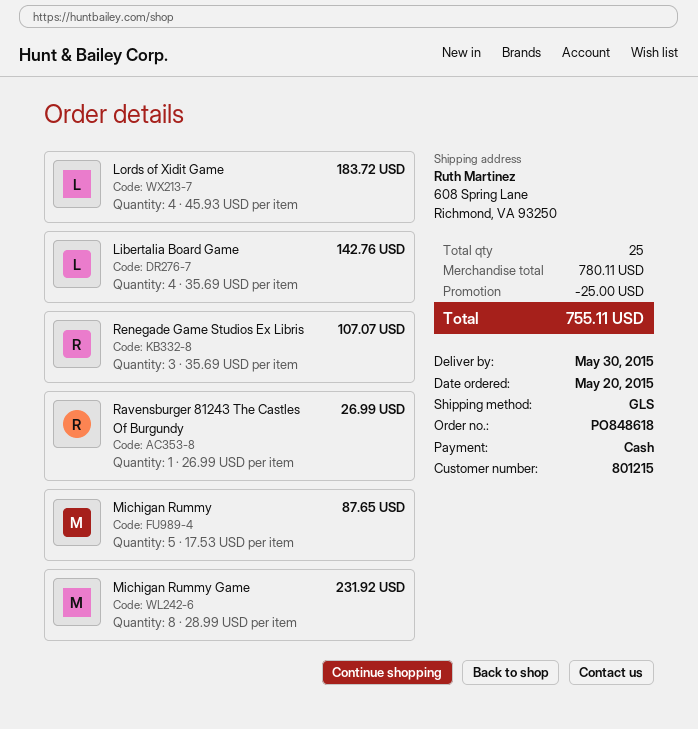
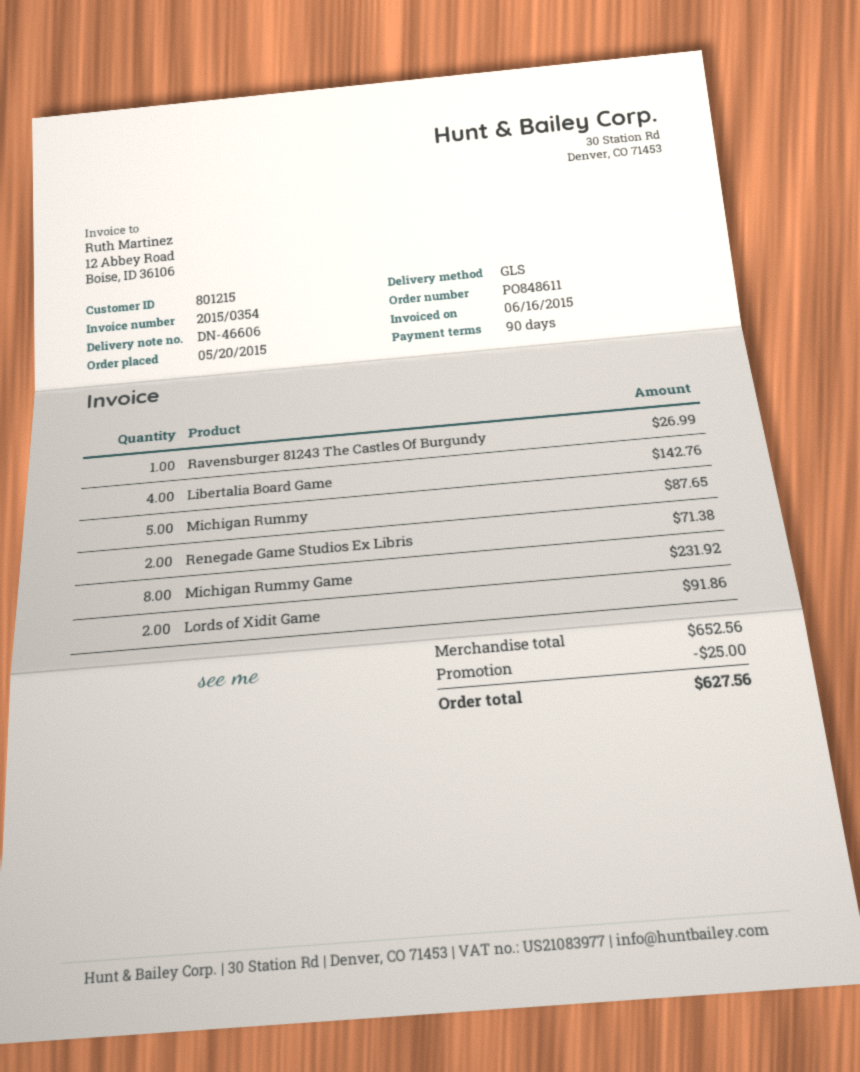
order number: PO848618 -> PO848611
Lords of Xidit Game: 4 for 183.72 -> 2 for 91.86
Renegade Game Studios Ex Libris: 3 for 107.07 -> 2 for 71.38
subtotal: 780.11 -> 652.56
total: 755.11 -> 627.56

